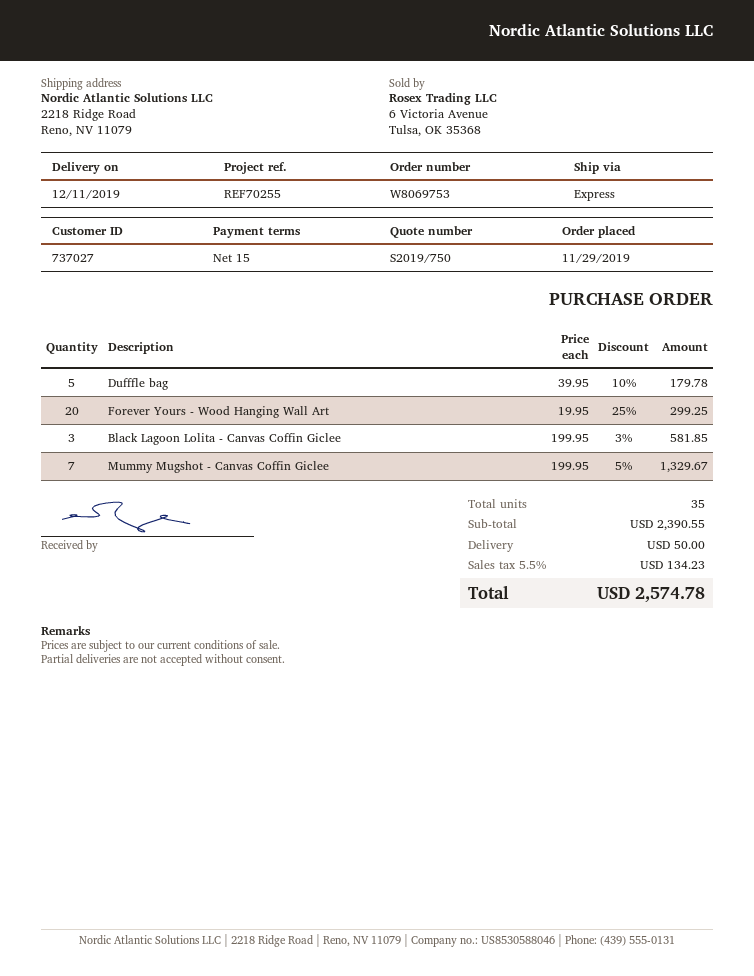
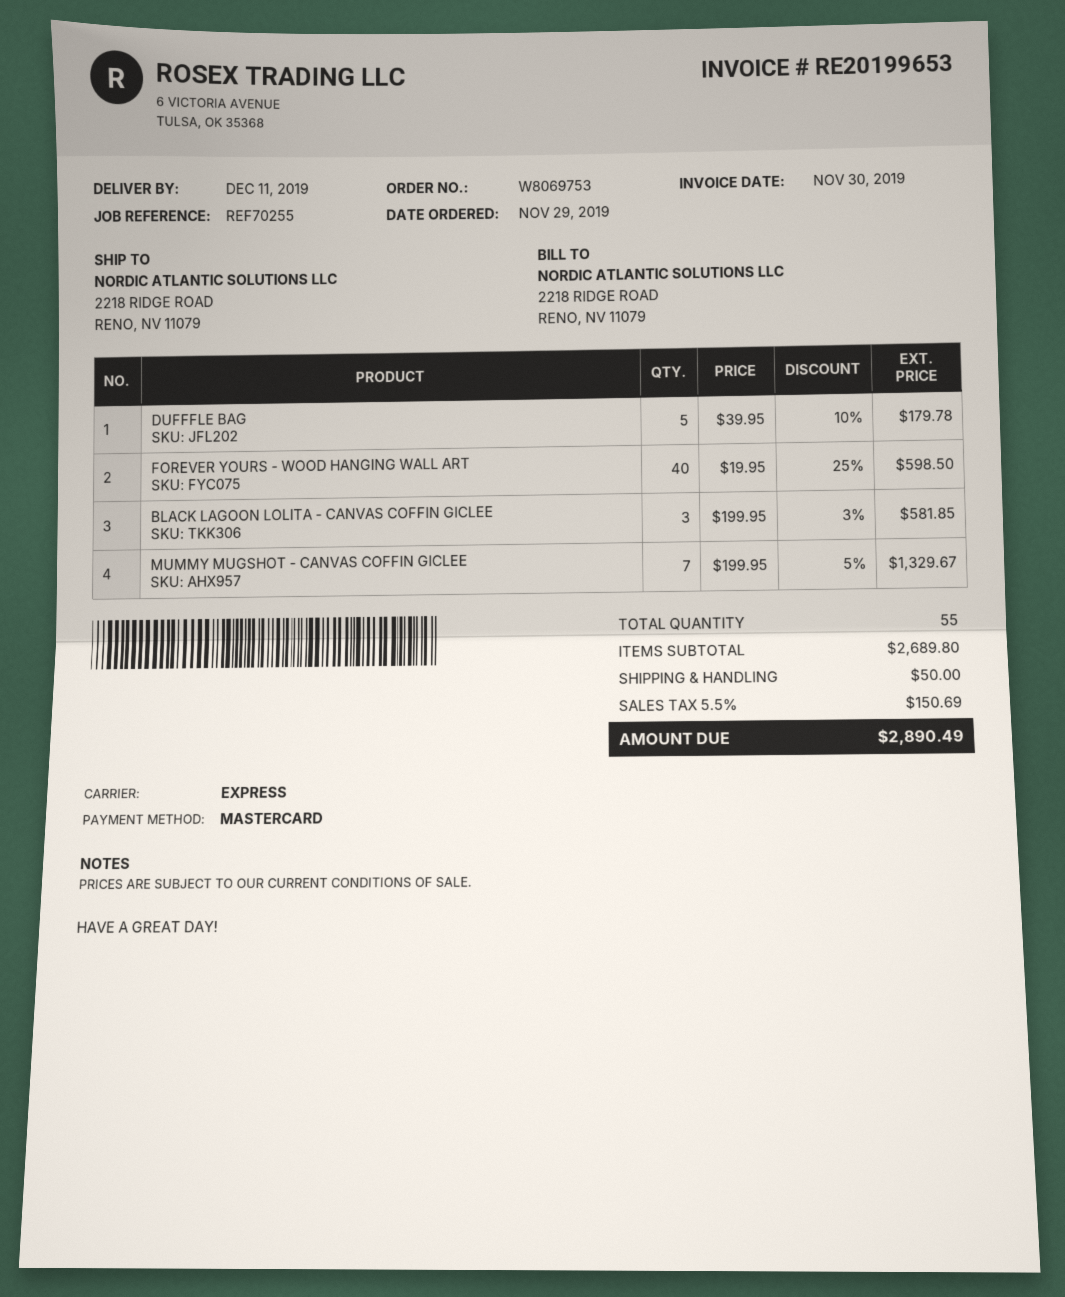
Forever Yours - Wood Hanging Wall Art: 20 x 19.95 - 25% = 299.25 -> 40 x 19.95 - 25% = 598.50
total quantity: 35 -> 55
subtotal: 2390.55 -> 2689.80
tax: 5.5% = 134.23 -> 5.5% = 150.69
total: 2574.78 -> 2890.49

